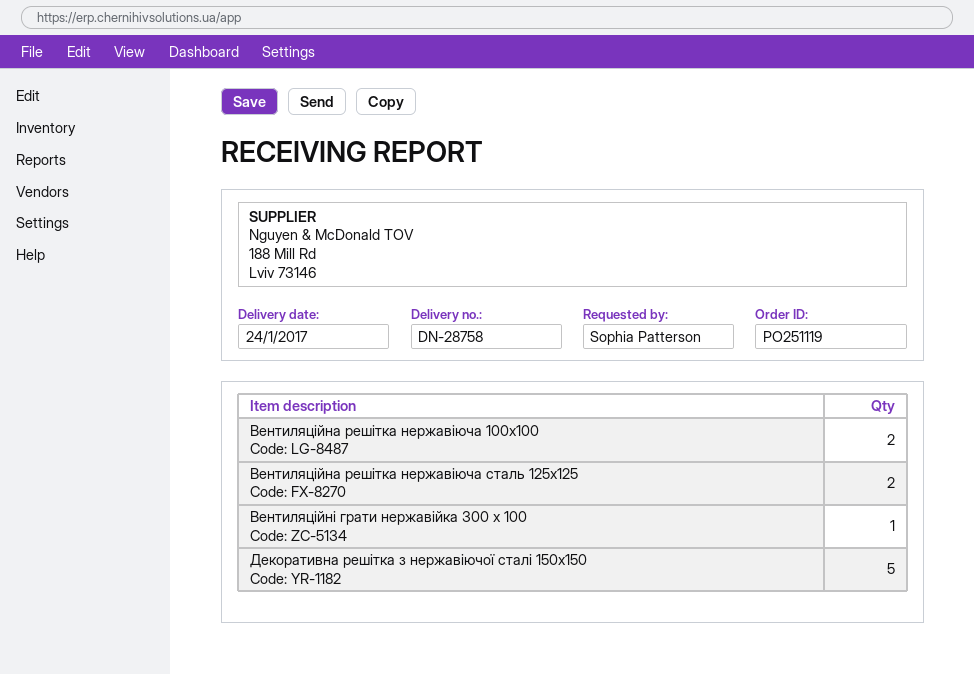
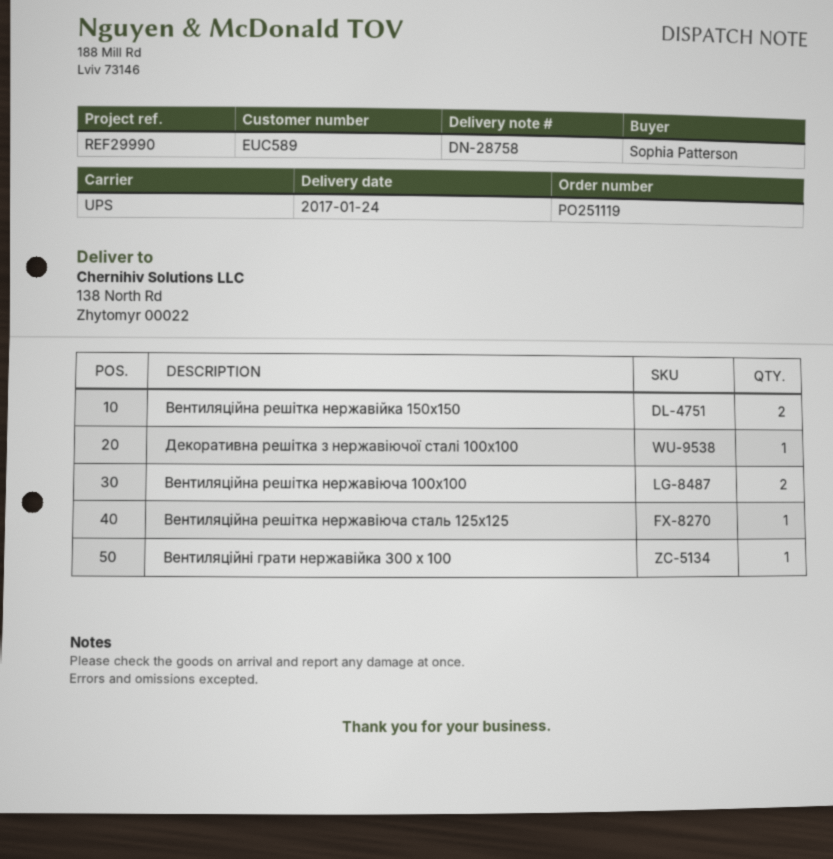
Вентиляційна решітка нержавіюча сталь 125х125: 2 -> 1
Декоративна решітка з нержавіючої сталі 150х150: 5 -> none
Вентиляційна решітка нержавійка 150х150: none -> 2
Декоративна решітка з нержавіючої сталі 100х100: none -> 1

